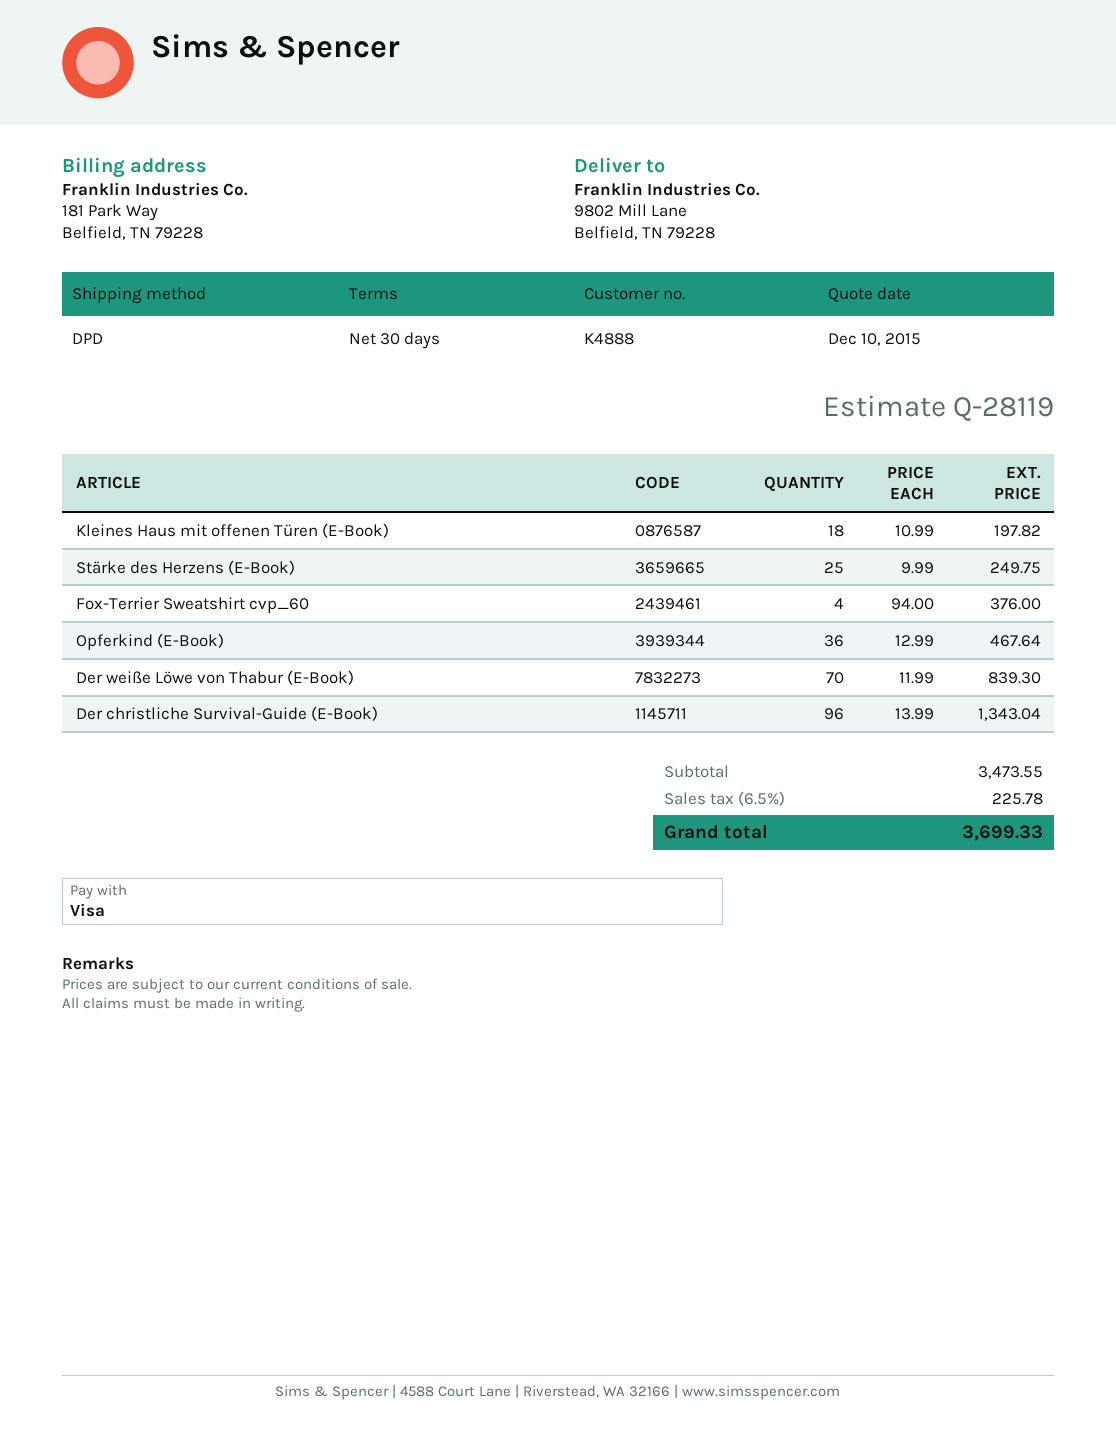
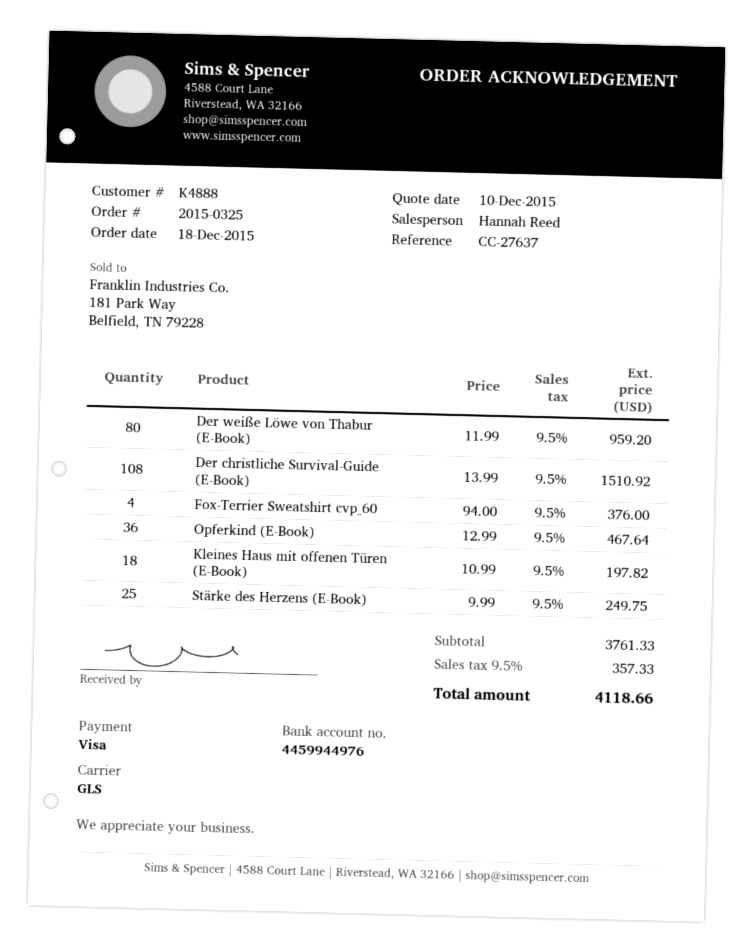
shipping method: DPD -> GLS
Der weiße Löwe von Thabur (E-Book): 70 x 11.99 = 839.30 -> 80 x 11.99 = 959.20
Der christliche Survival-Guide (E-Book): 96 x 13.99 = 1343.04 -> 108 x 13.99 = 1510.92
subtotal: 3473.55 -> 3761.33
tax: 6.5% = 225.78 -> 9.5% = 357.33
total: 3699.33 -> 4118.66

